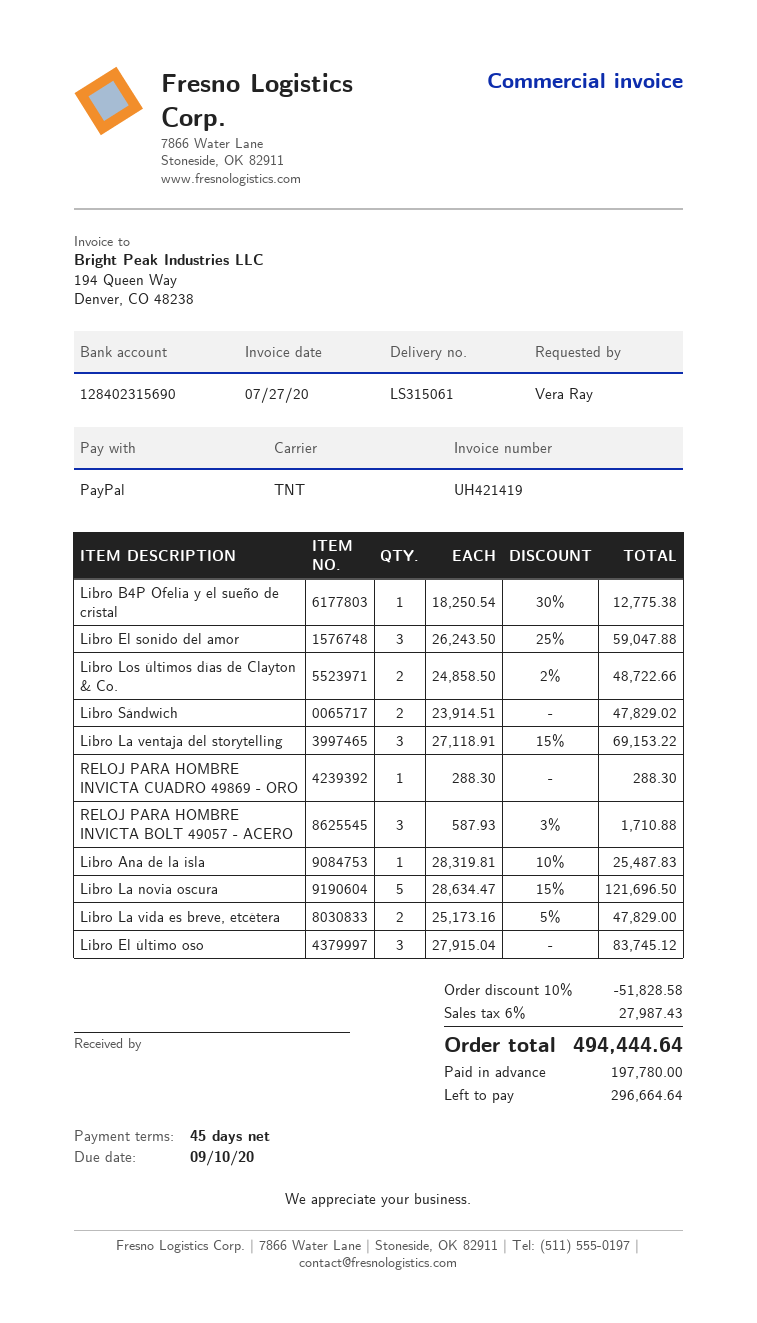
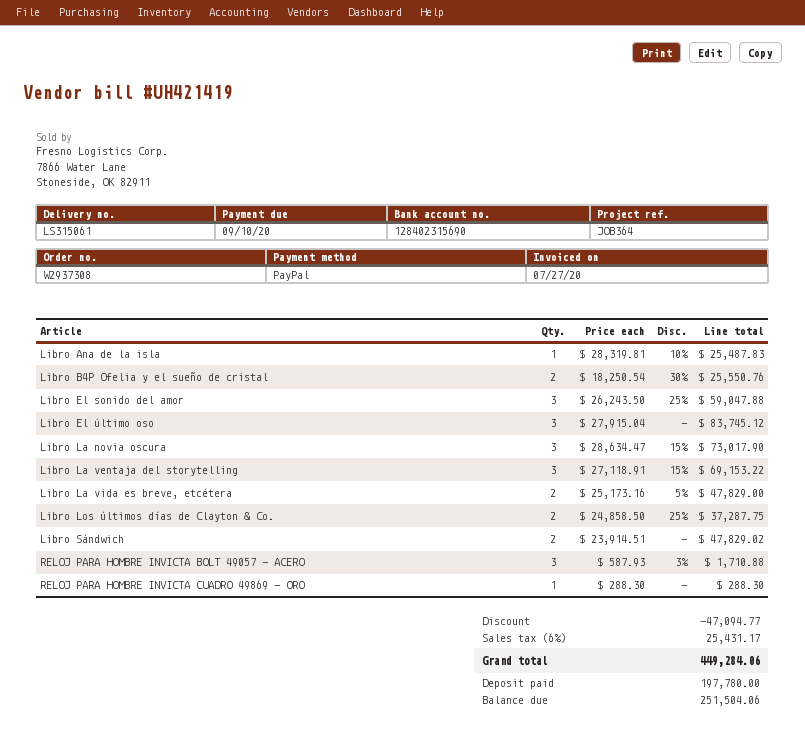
Libro B4P Ofelia y el sueño de cristal: 1 x 18250.54 - 30% = 12775.38 -> 2 x 18250.54 - 30% = 25550.76
Libro Los últimos días de Clayton & Co.: 2 x 24858.50 - 2% = 48722.66 -> 2 x 24858.50 - 25% = 37287.75
Libro La novia oscura: 5 x 28634.47 - 15% = 121696.50 -> 3 x 28634.47 - 15% = 73017.90
discount: 51828.58 -> 47094.77
tax: 6% = 27987.43 -> 6% = 25431.17
total: 494444.64 -> 449284.06
balance: 296664.64 -> 251504.06

